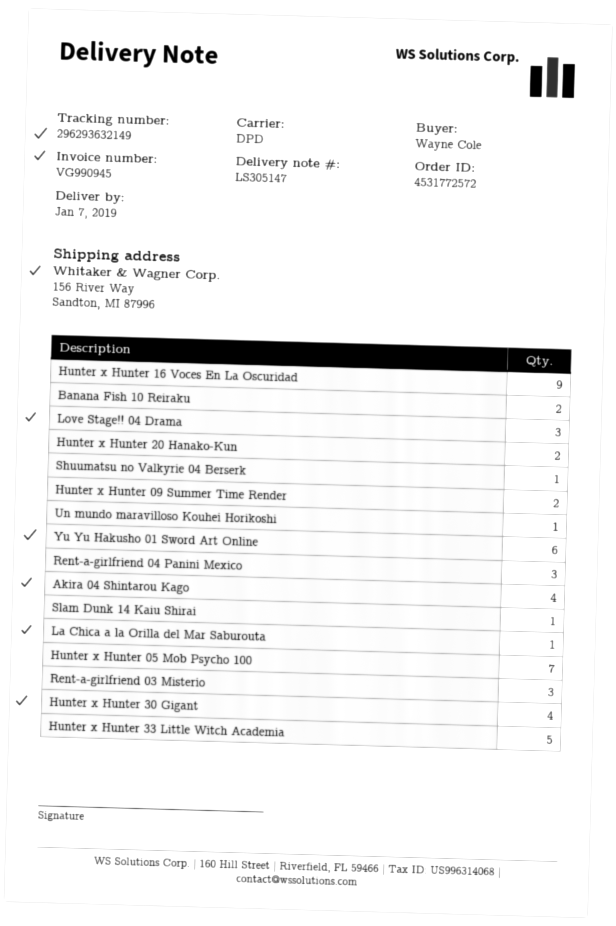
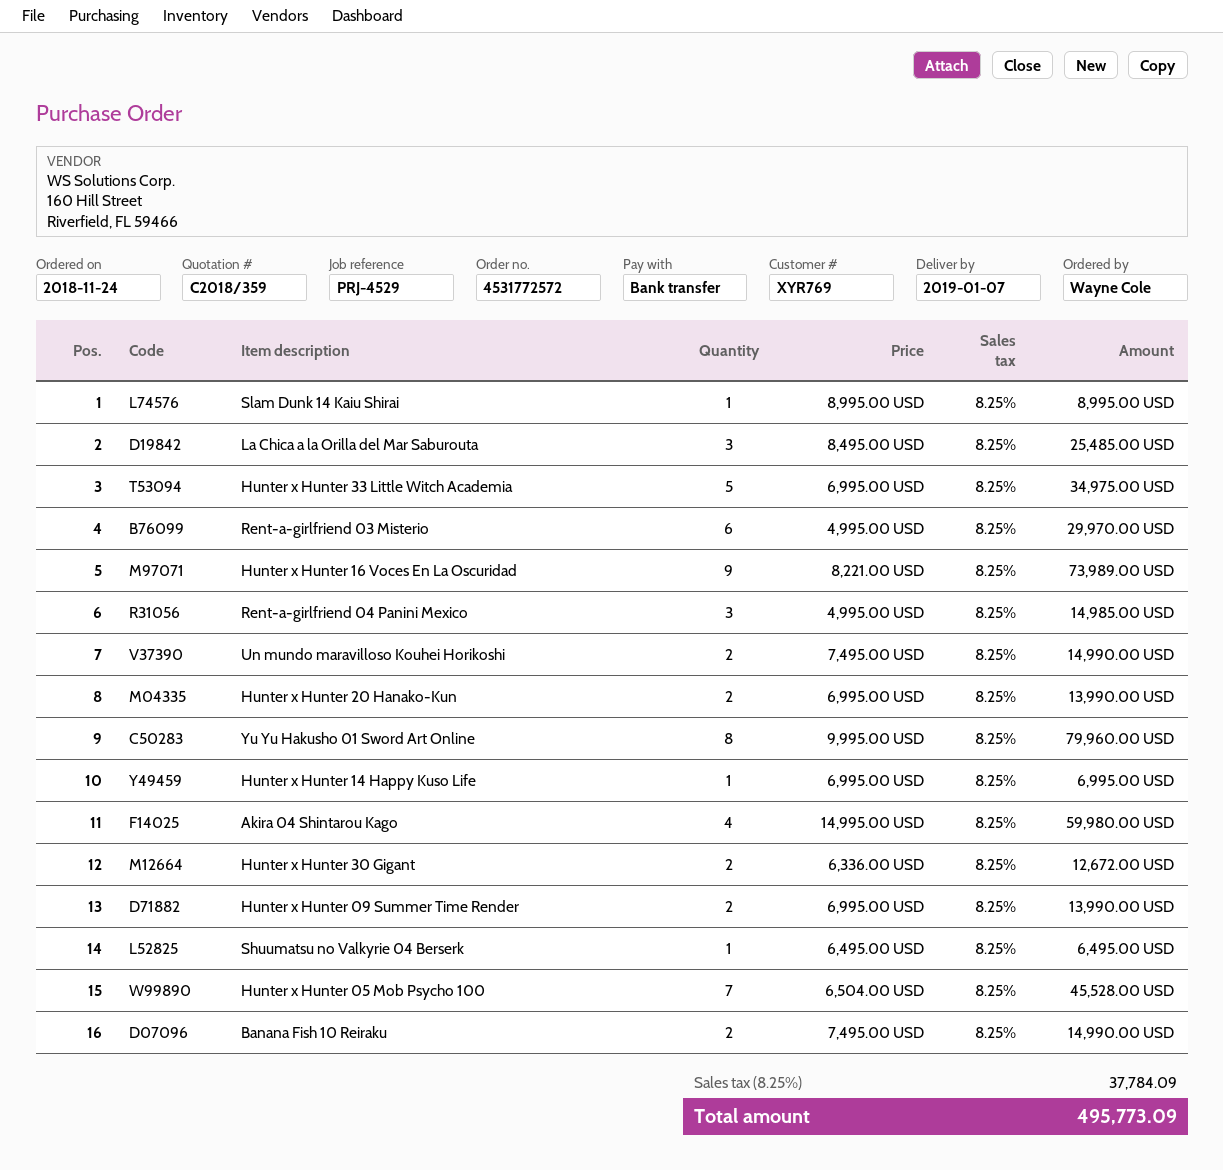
Love Stage!! 04 Drama: 3 -> none
Un mundo maravilloso Kouhei Horikoshi: 1 -> 2
Yu Yu Hakusho 01 Sword Art Online: 6 -> 8
La Chica a la Orilla del Mar Saburouta: 1 -> 3
Rent-a-girlfriend 03 Misterio: 3 -> 6
Hunter x Hunter 30 Gigant: 4 -> 2
Hunter x Hunter 14 Happy Kuso Life: none -> 1

